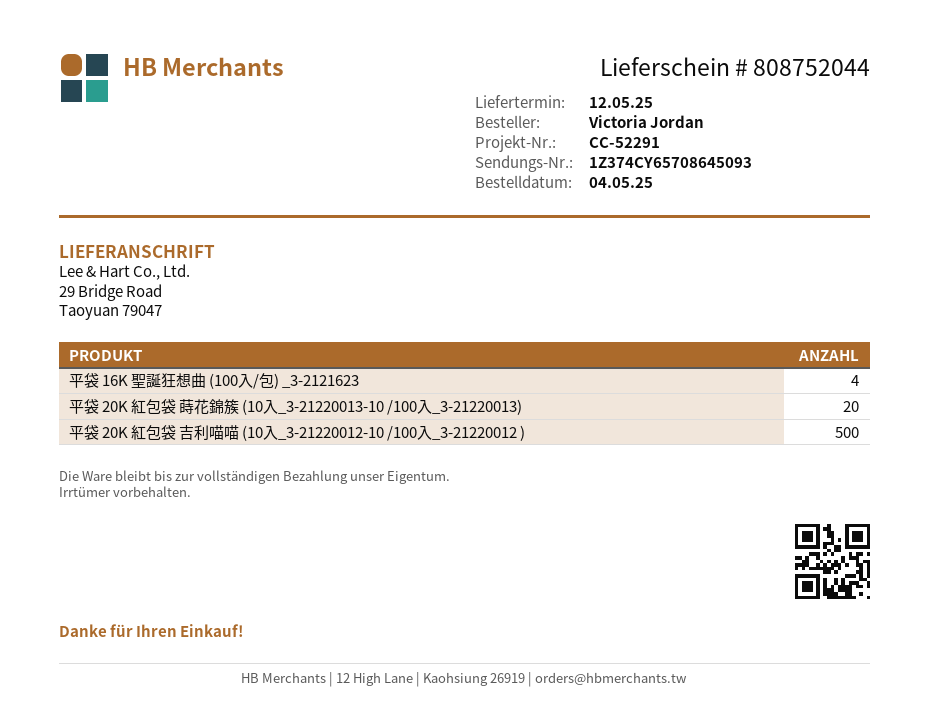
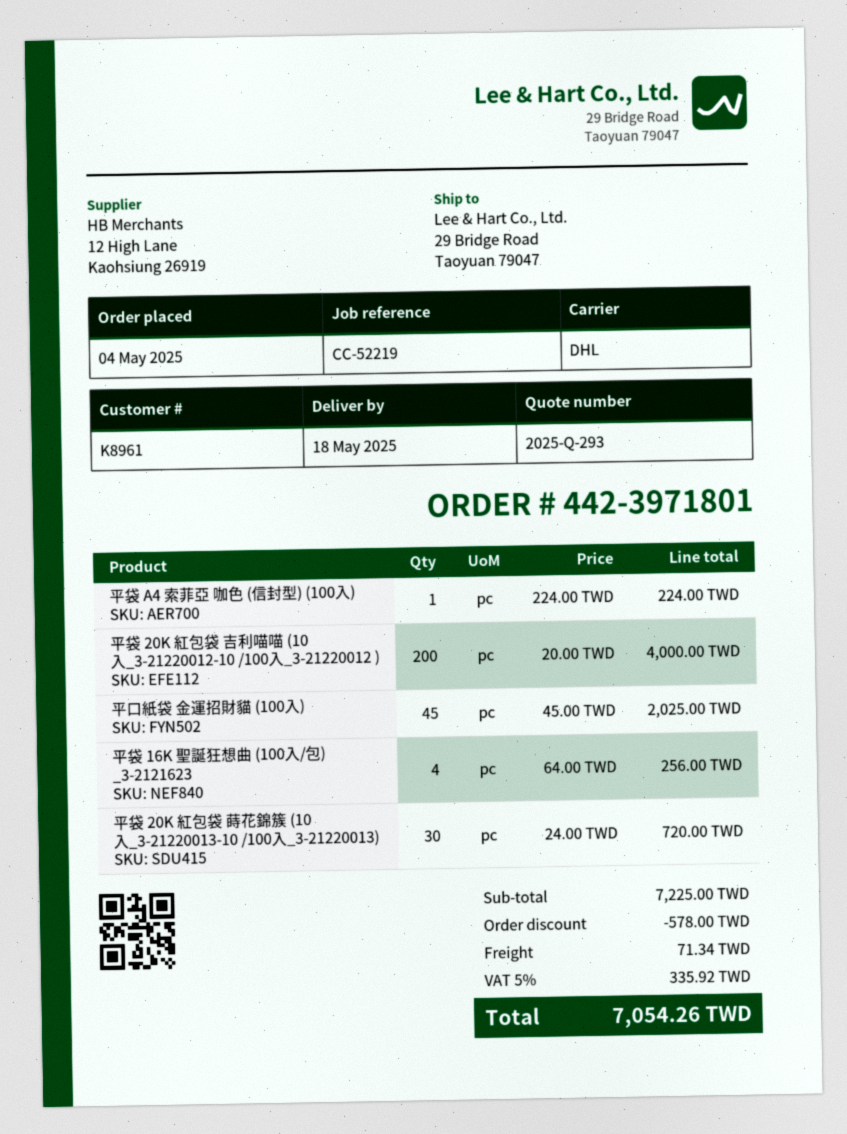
delivery date: 2025-05-12 -> 2025-05-18
reference: CC-52291 -> CC-52219
平袋 20K 紅包袋 蒔花錦簇 (10入_3-21220013-10 /100入_3-21220013): 20 -> 30
平袋 20K 紅包袋 吉利喵喵 (10入_3-21220012-10 /100入_3-21220012 ): 500 -> 200
平袋 A4 索菲亞 咖色 (信封型) (100入): none -> 1
平口紙袋 金運招財貓 (100入): none -> 45

